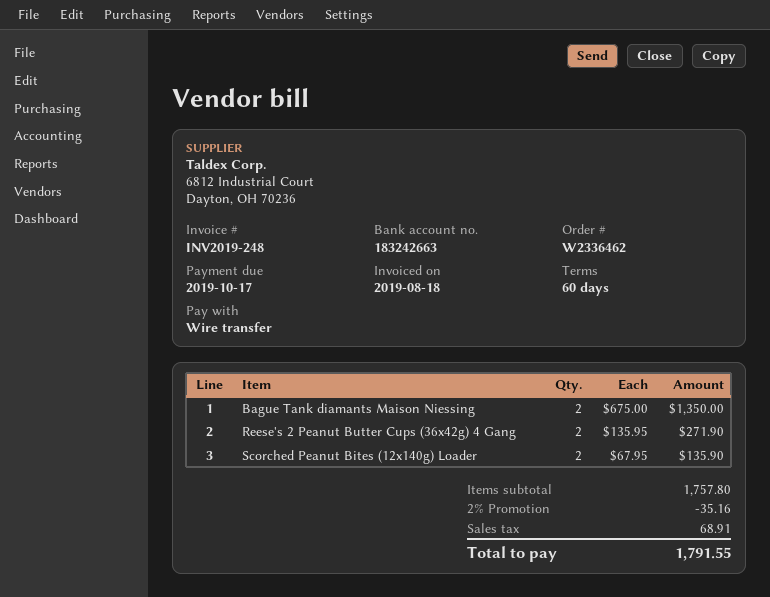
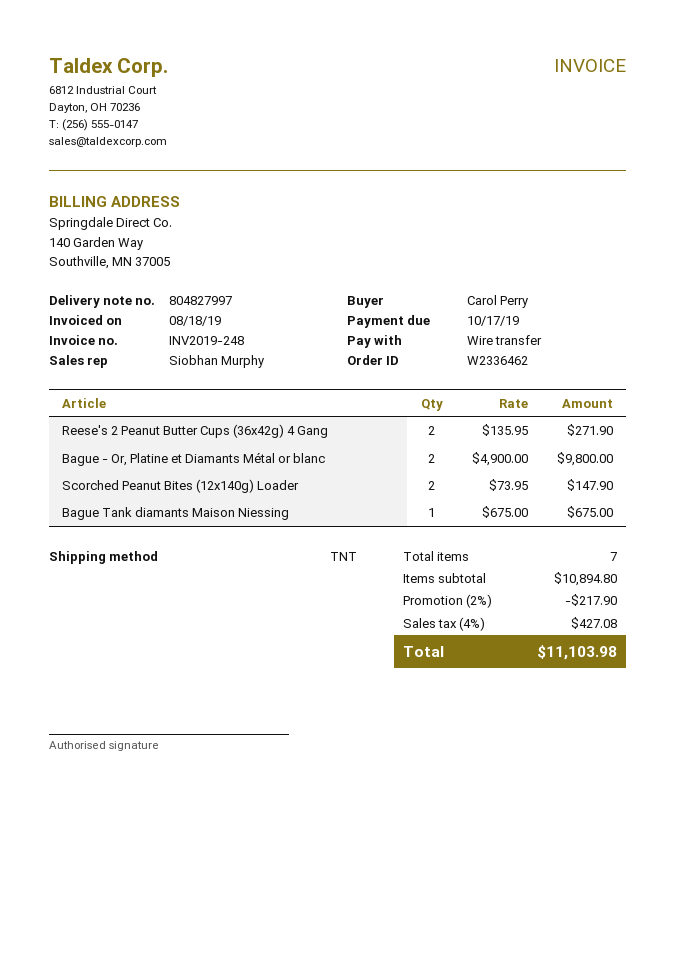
Bague Tank diamants Maison Niessing: 2 x 675.00 = 1350.00 -> 1 x 675.00 = 675.00
Scorched Peanut Bites (12x140g) Loader: 2 x 67.95 = 135.90 -> 2 x 73.95 = 147.90
Bague - Or, Platine et Diamants Métal or blanc: none -> 2 x 4900.00 = 9800.00
subtotal: 1757.80 -> 10894.80
discount: 2% = 35.16 -> 2% = 217.90
tax: 68.91 -> 427.08
total: 1791.55 -> 11103.98

